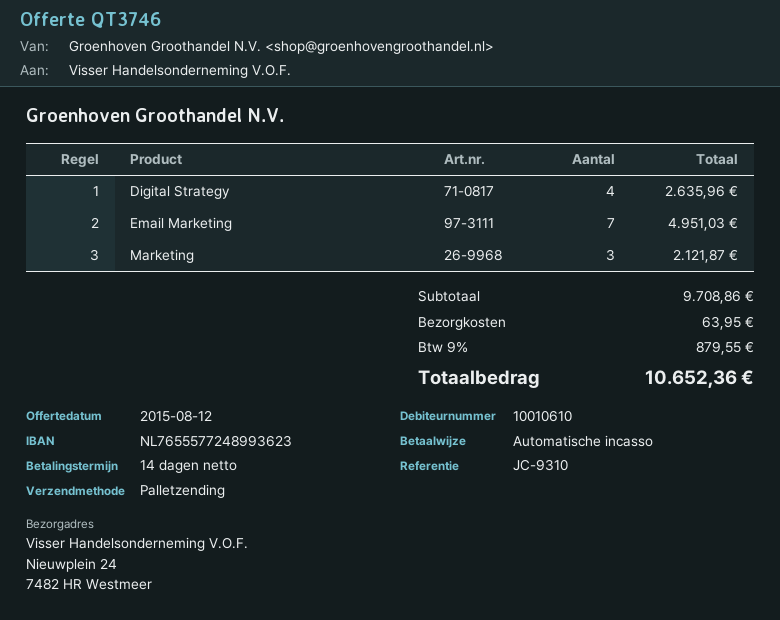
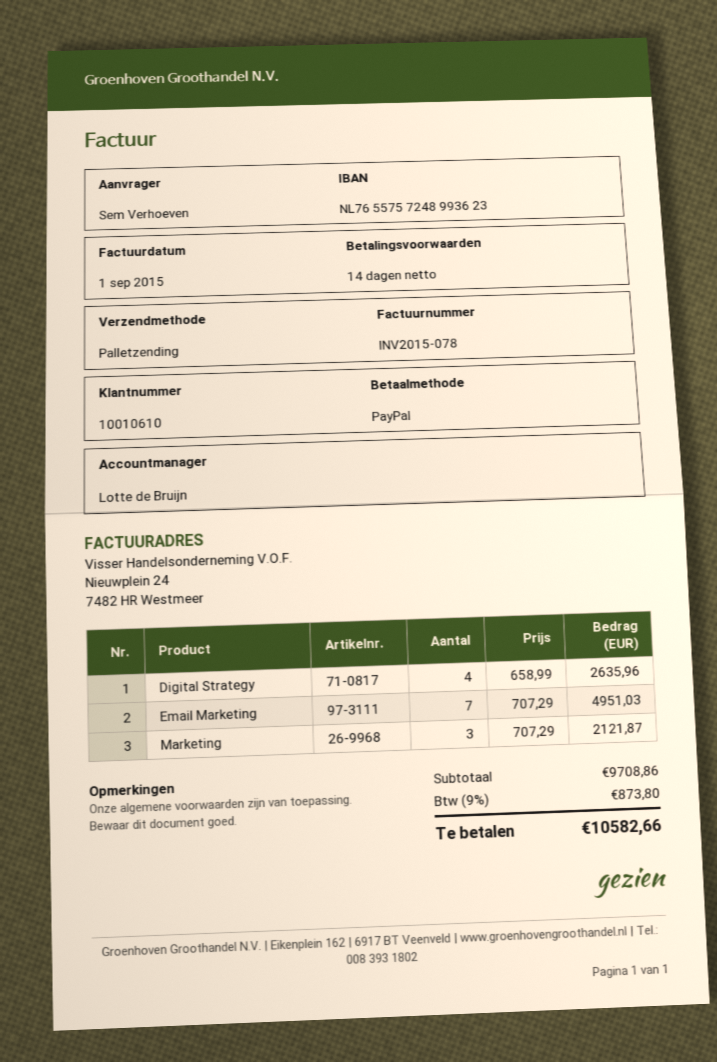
payment method: direct debit -> PayPal
bank account: NL7655577248993623 -> NL7655757248993623
shipping: 63.95 -> none
tax: 9% = 879.55 -> 9% = 873.80
total: 10652.36 -> 10582.66

